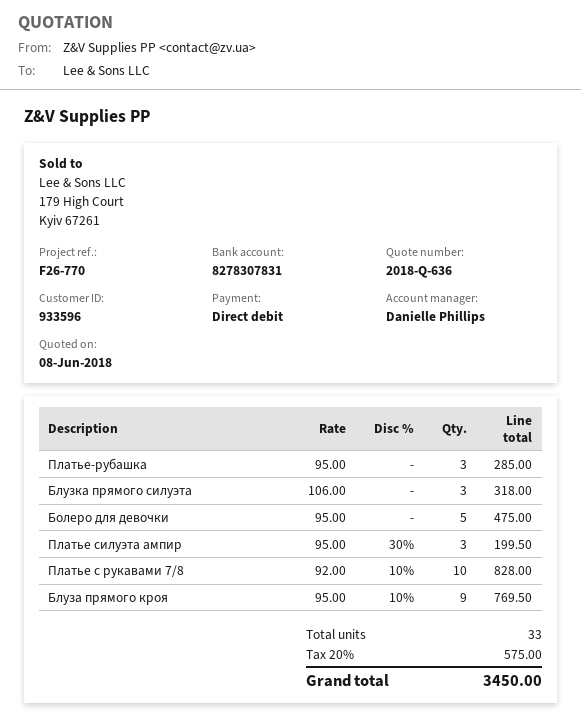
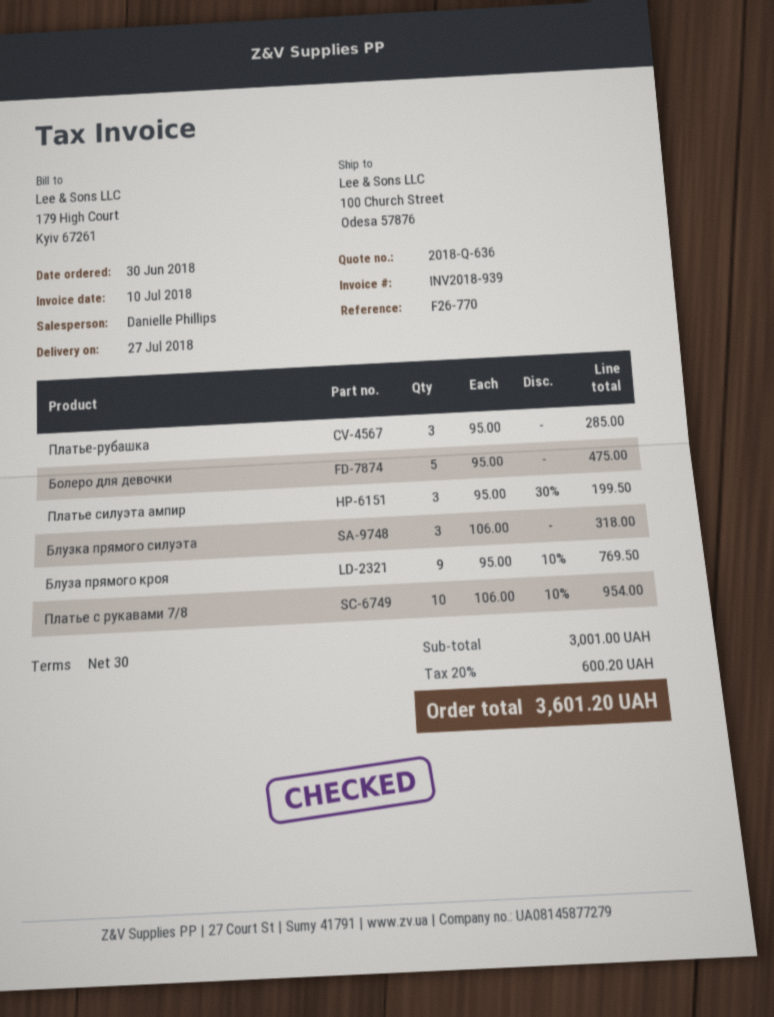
Платье с рукавами 7/8: 10 x 92.00 - 10% = 828.00 -> 10 x 106.00 - 10% = 954.00
tax: 20% = 575.00 -> 20% = 600.20
total: 3450.00 -> 3601.20

